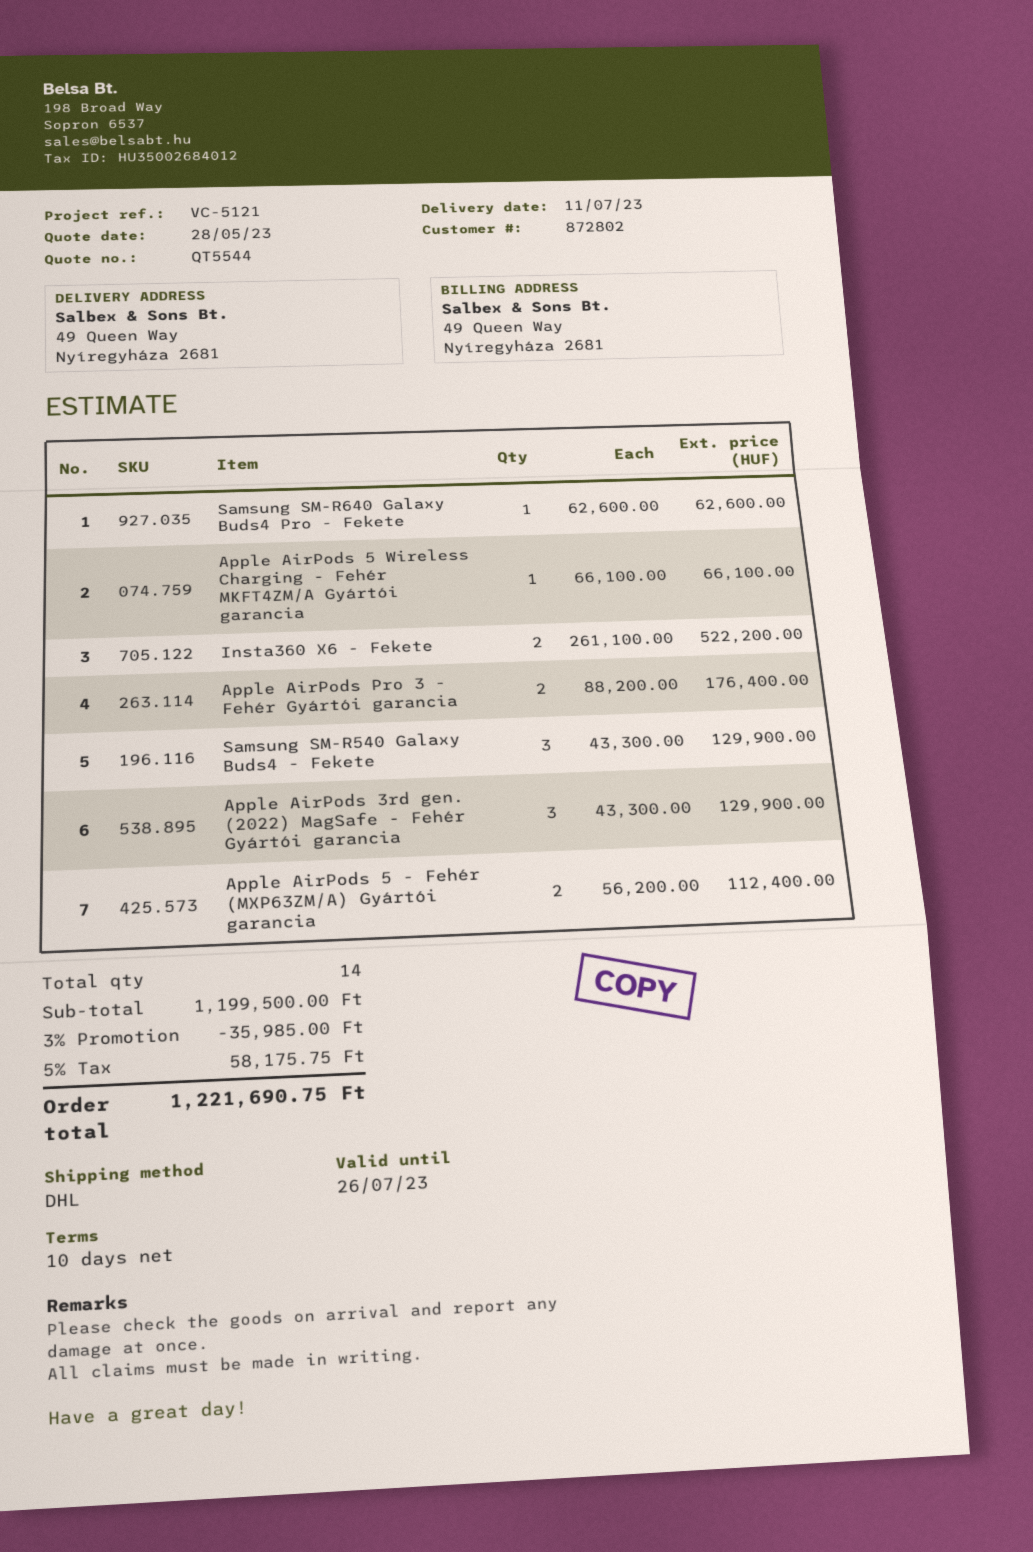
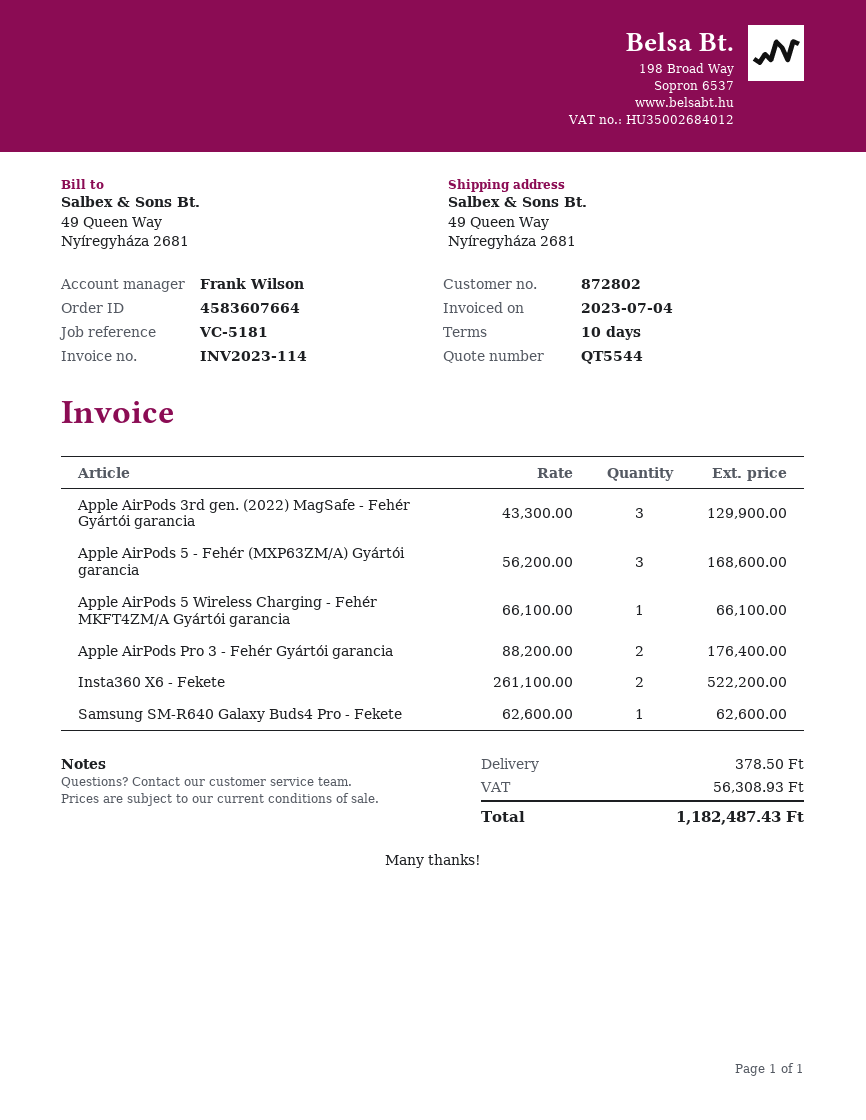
reference: VC-5121 -> VC-5181
Samsung SM-R540 Galaxy Buds4 - Fekete: 3 x 43300.00 = 129900.00 -> none
Apple AirPods 5 - Fehér (MXP63ZM/A) Gyártói garancia: 2 x 56200.00 = 112400.00 -> 3 x 56200.00 = 168600.00
discount: 3% = 35985.00 -> none
shipping: none -> 378.50
tax: 58175.75 -> 56308.93
total: 1221690.75 -> 1182487.43

